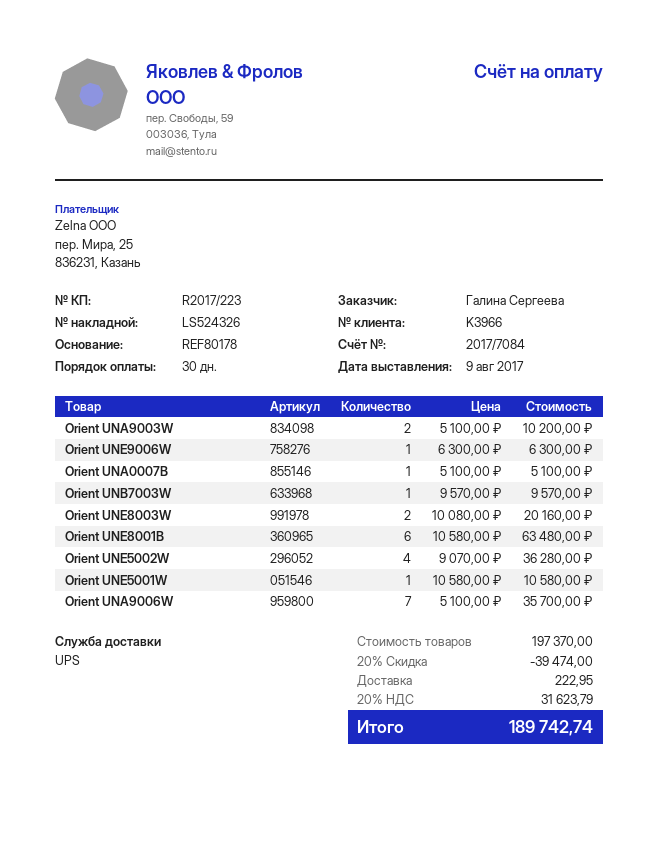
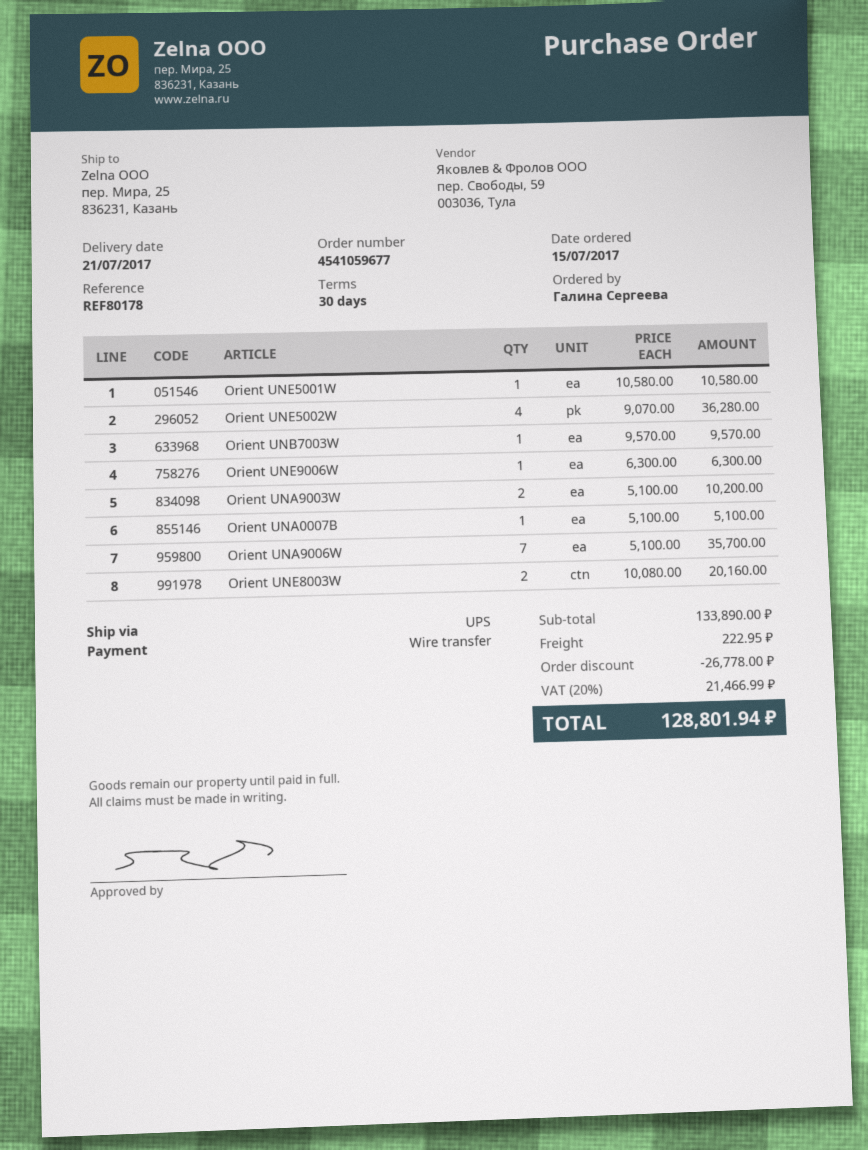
Orient UNE8001B: 6 x 10580.00 = 63480.00 -> none
subtotal: 197370.00 -> 133890.00
discount: 39474.00 -> 26778.00
tax: 20% = 31623.79 -> 20% = 21466.99
total: 189742.74 -> 128801.94

